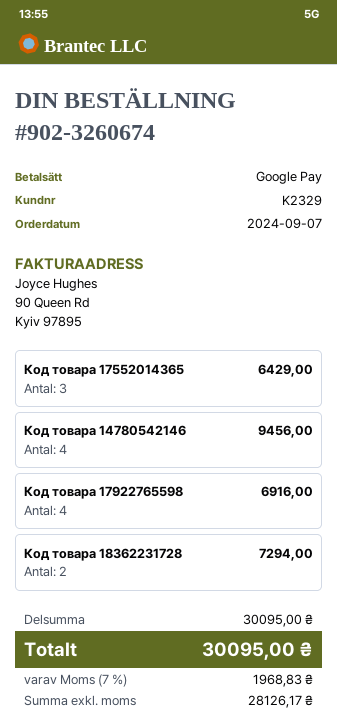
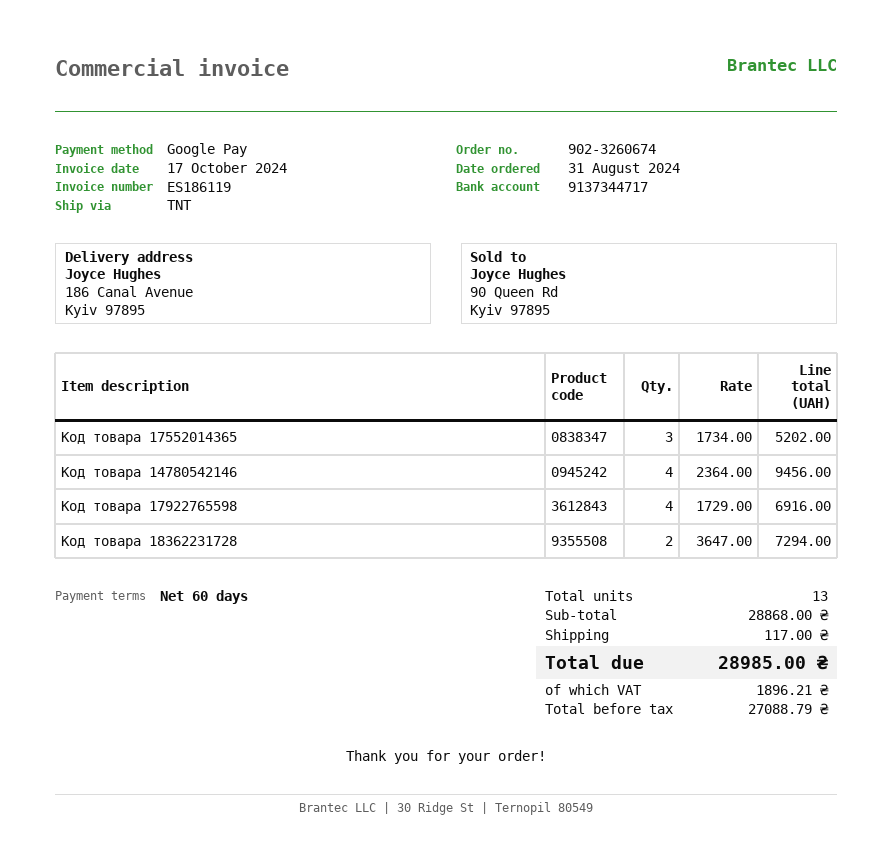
order date: 2024-09-07 -> 2024-08-31
Код товара 17552014365: 3 for 6429.00 -> 3 for 5202.00
subtotal: 30095.00 -> 28868.00
shipping: none -> 117.00
net: 28126.17 -> 27088.79
tax: 1968.83 -> 1896.21
total: 30095.00 -> 28985.00

